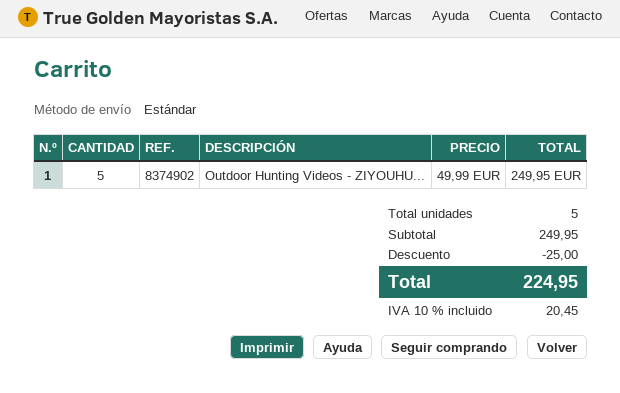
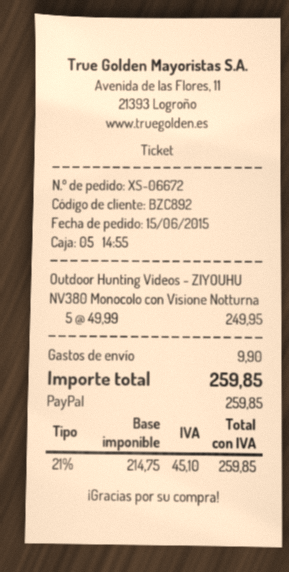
discount: 25.00 -> none
shipping: none -> 9.90
tax: 10% = 20.45 -> 21% = 45.10
total: 224.95 -> 259.85

